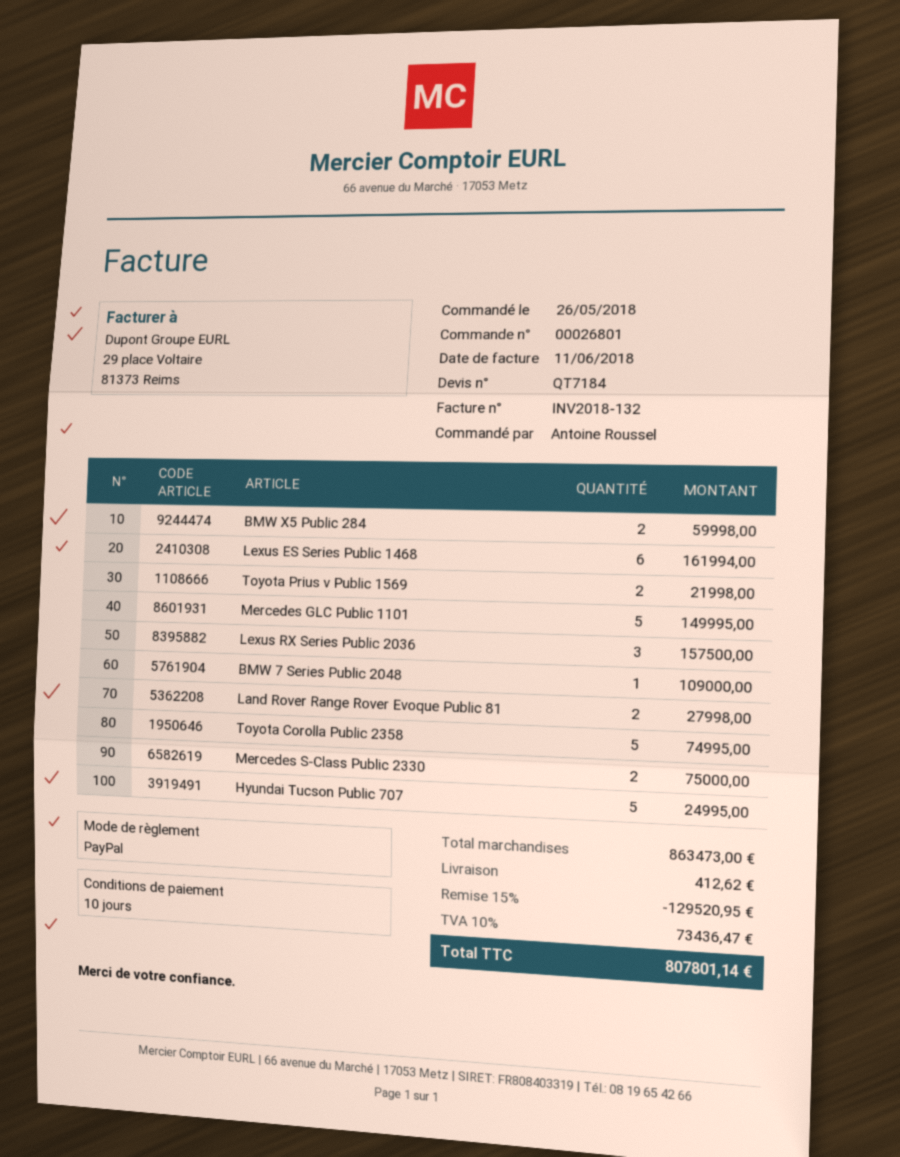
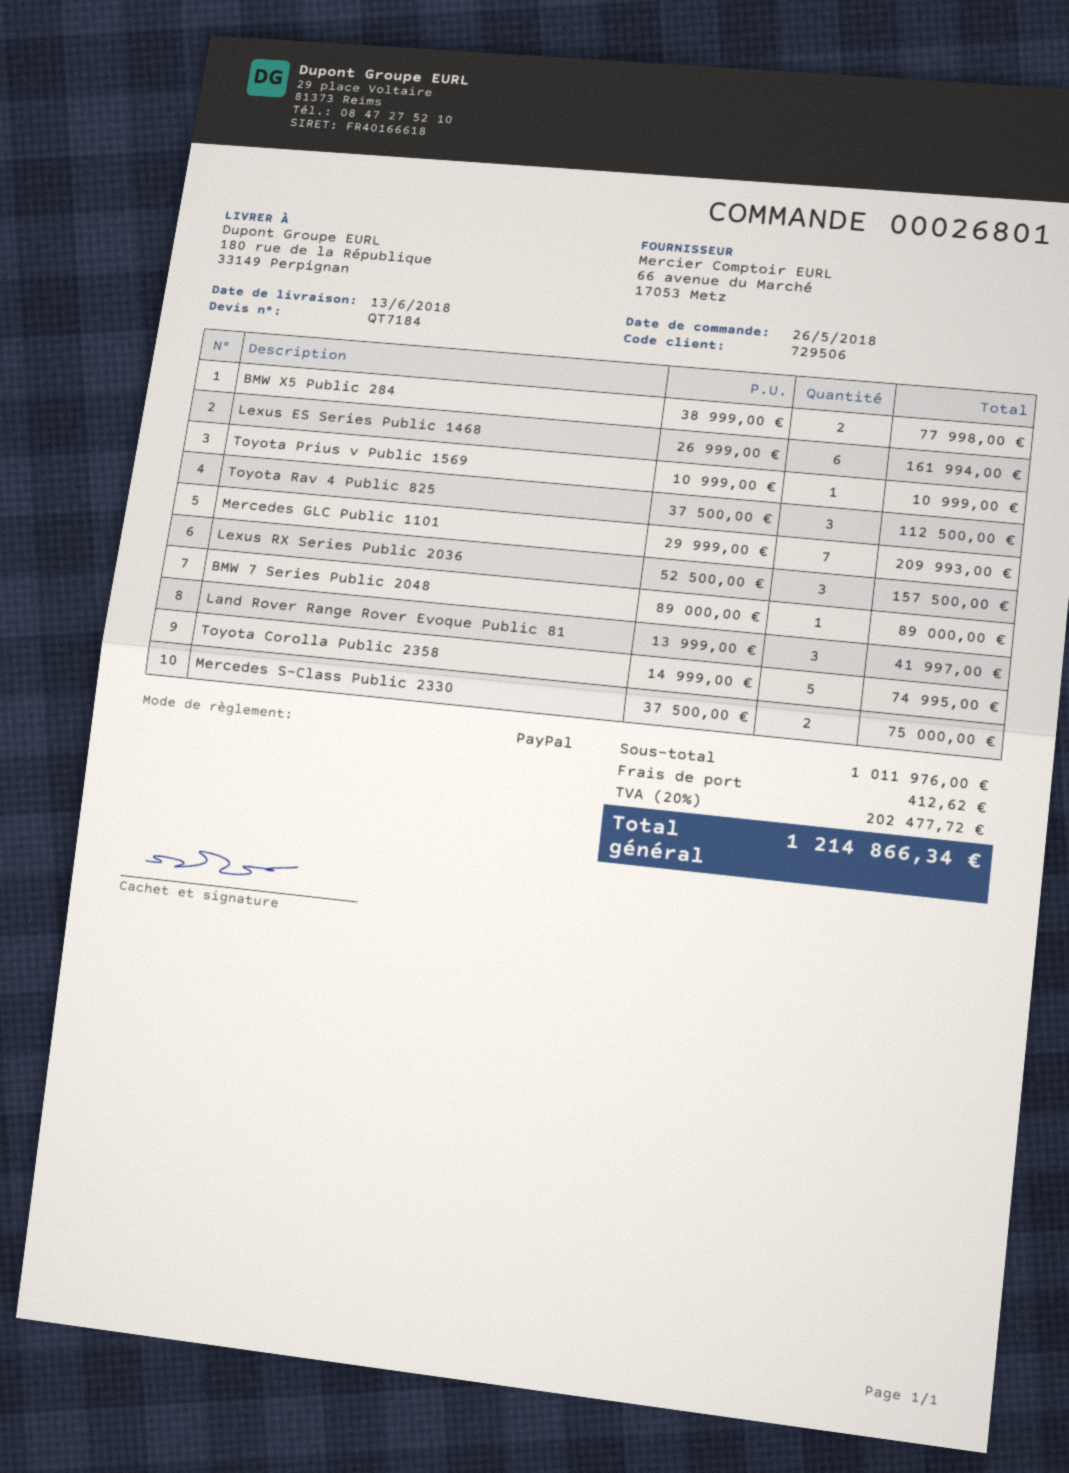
BMW X5 Public 284: 2 for 59998.00 -> 2 for 77998.00
Toyota Prius v Public 1569: 2 for 21998.00 -> 1 for 10999.00
Mercedes GLC Public 1101: 5 for 149995.00 -> 7 for 209993.00
BMW 7 Series Public 2048: 1 for 109000.00 -> 1 for 89000.00
Land Rover Range Rover Evoque Public 81: 2 for 27998.00 -> 3 for 41997.00
Hyundai Tucson Public 707: 5 for 24995.00 -> none
Toyota Rav 4 Public 825: none -> 3 for 112500.00
subtotal: 863473.00 -> 1011976.00
discount: 15% = 129520.95 -> none
tax: 10% = 73436.47 -> 20% = 202477.72
total: 807801.14 -> 1214866.34

